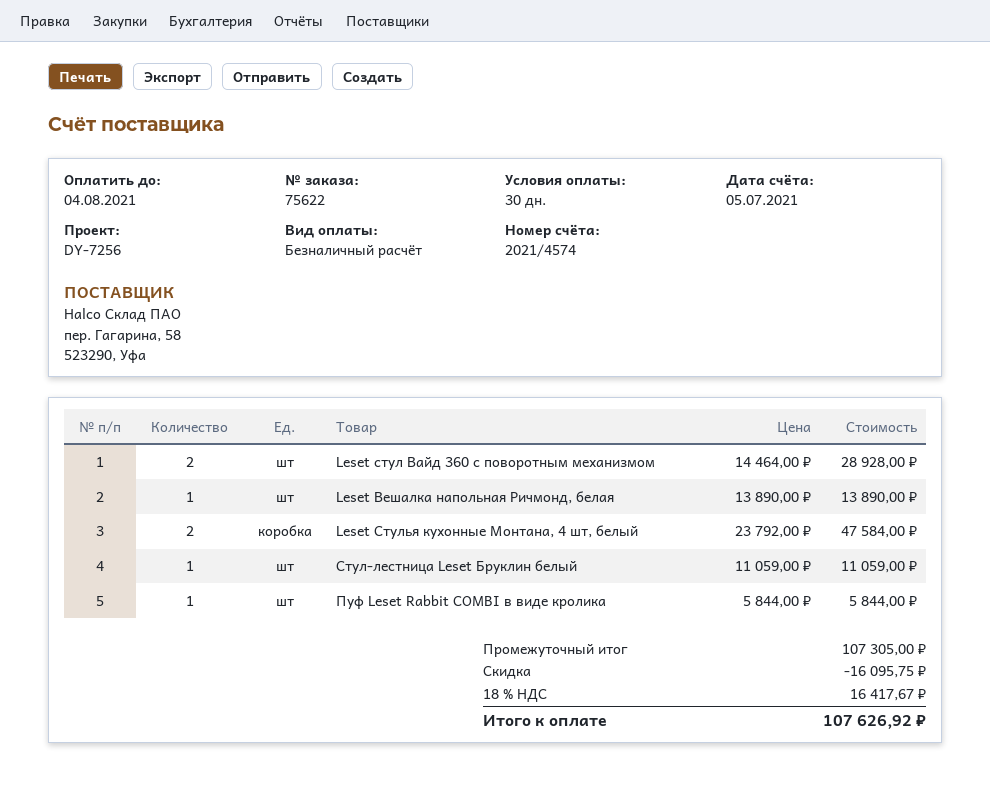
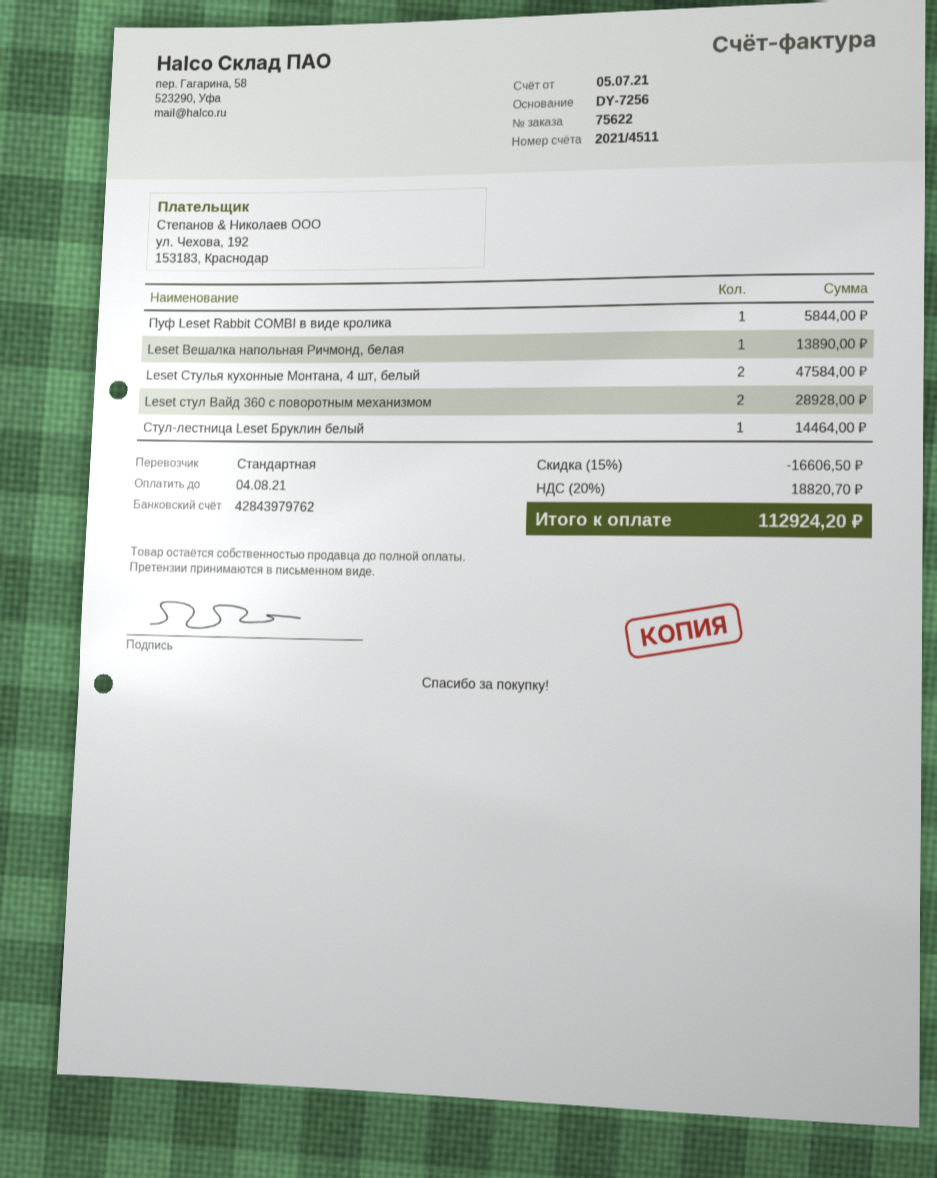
invoice number: 2021/4574 -> 2021/4511
Стул-лестница Leset Бруклин белый: 1 for 11059.00 -> 1 for 14464.00
discount: 16095.75 -> 16606.50
tax: 18% = 16417.67 -> 20% = 18820.70
total: 107626.92 -> 112924.20

